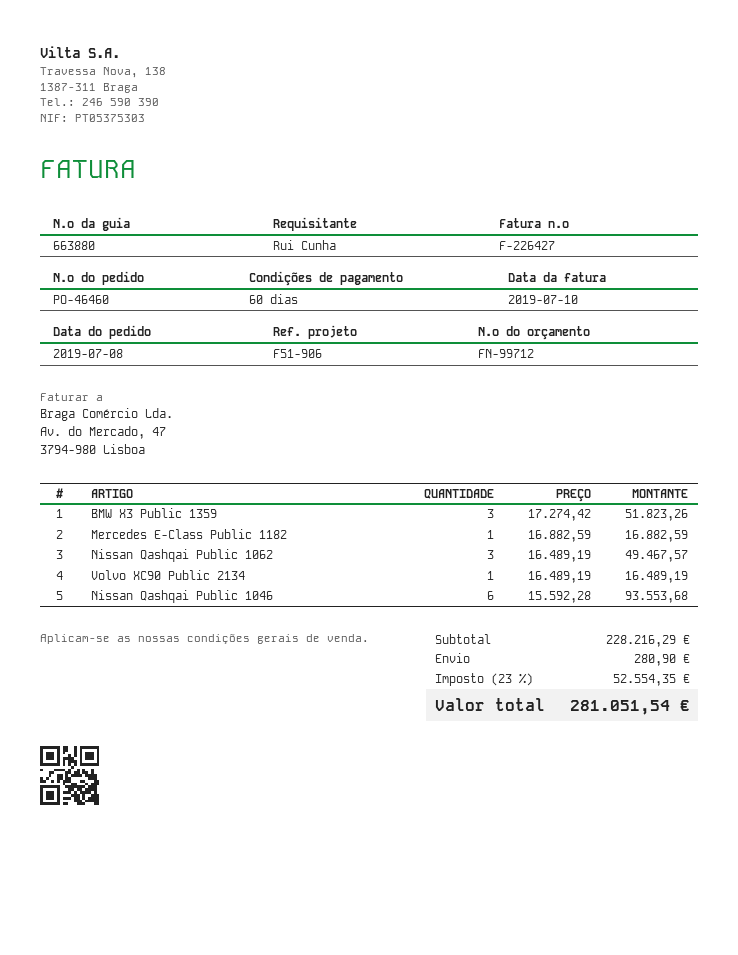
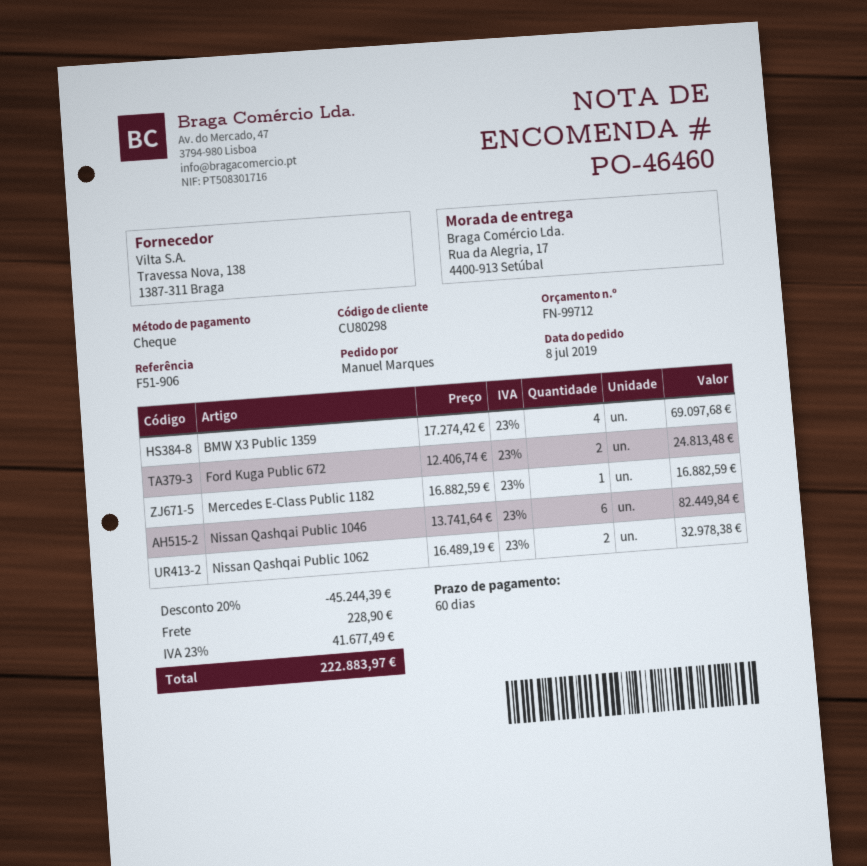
ordered by: Rui Cunha -> Manuel Marques
BMW X3 Public 1359: 3 x 17274.42 = 51823.26 -> 4 x 17274.42 = 69097.68
Nissan Qashqai Public 1062: 3 x 16489.19 = 49467.57 -> 2 x 16489.19 = 32978.38
Volvo XC90 Public 2134: 1 x 16489.19 = 16489.19 -> none
Nissan Qashqai Public 1046: 6 x 15592.28 = 93553.68 -> 6 x 13741.64 = 82449.84
Ford Kuga Public 672: none -> 2 x 12406.74 = 24813.48
discount: none -> 20% = 45244.39
shipping: 280.90 -> 228.90
tax: 23% = 52554.35 -> 23% = 41677.49
total: 281051.54 -> 222883.97

